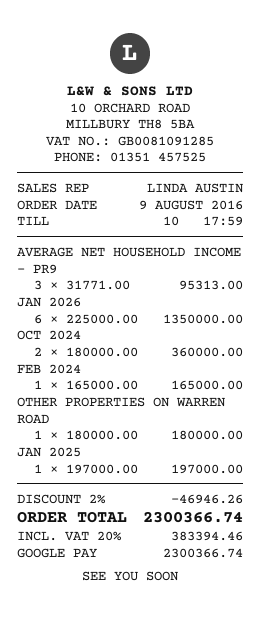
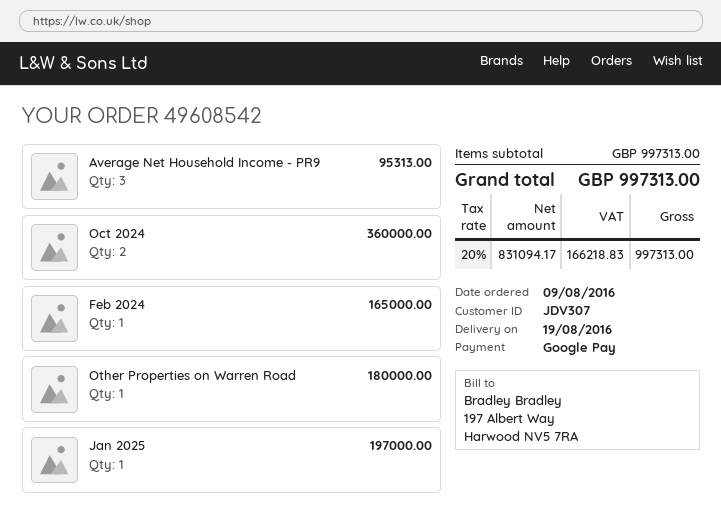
JAN 2026: 6 for 1350000.00 -> none
discount: 2% = 46946.26 -> none
tax: 20% = 383394.46 -> 20% = 166218.83
total: 2300366.74 -> 997313.00

